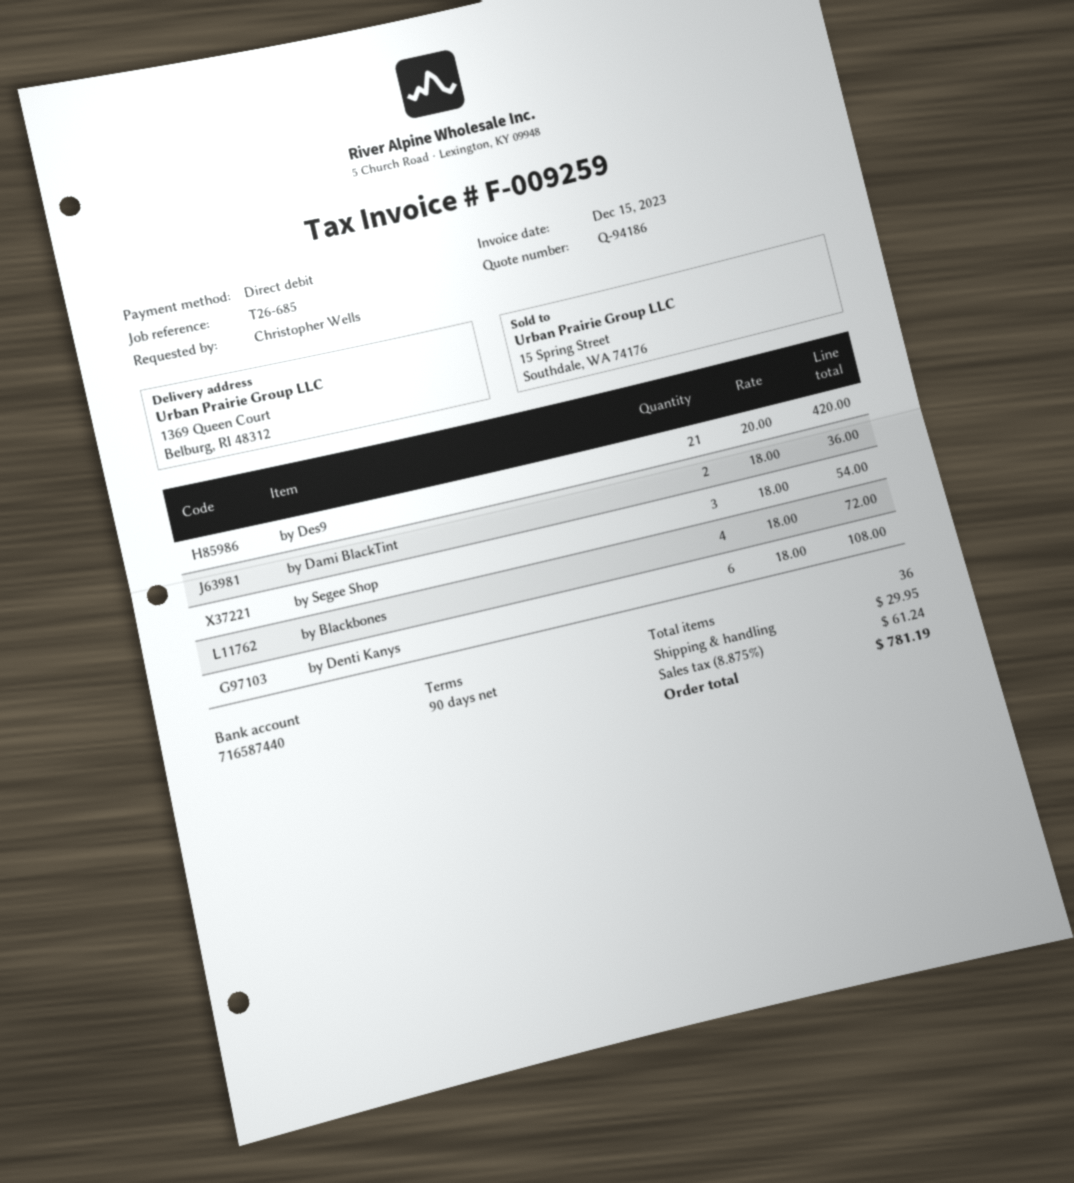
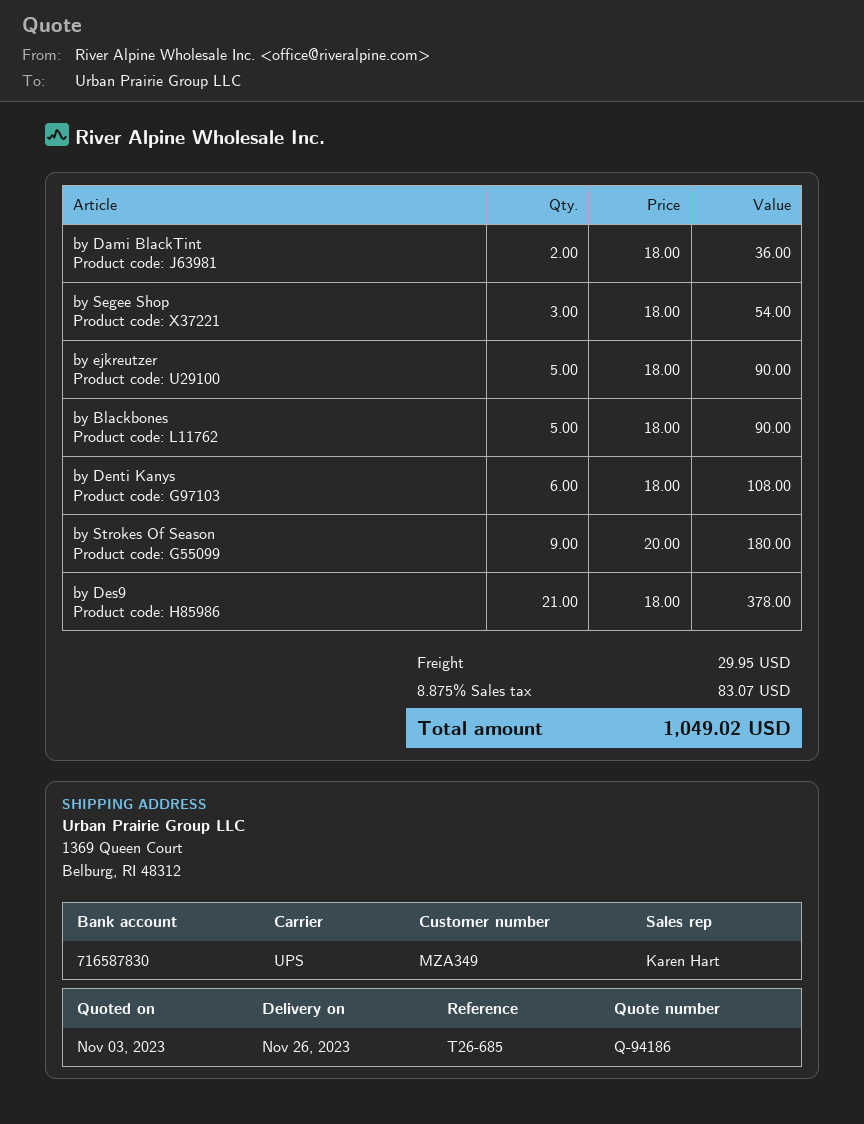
bank account: 716587440 -> 716587830
by Des9: 21 x 20.00 = 420.00 -> 21 x 18.00 = 378.00
by Blackbones: 4 x 18.00 = 72.00 -> 5 x 18.00 = 90.00
by ejkreutzer: none -> 5 x 18.00 = 90.00
by Strokes Of Season: none -> 9 x 20.00 = 180.00
tax: 8.875% = 61.24 -> 8.875% = 83.07
total: 781.19 -> 1049.02

